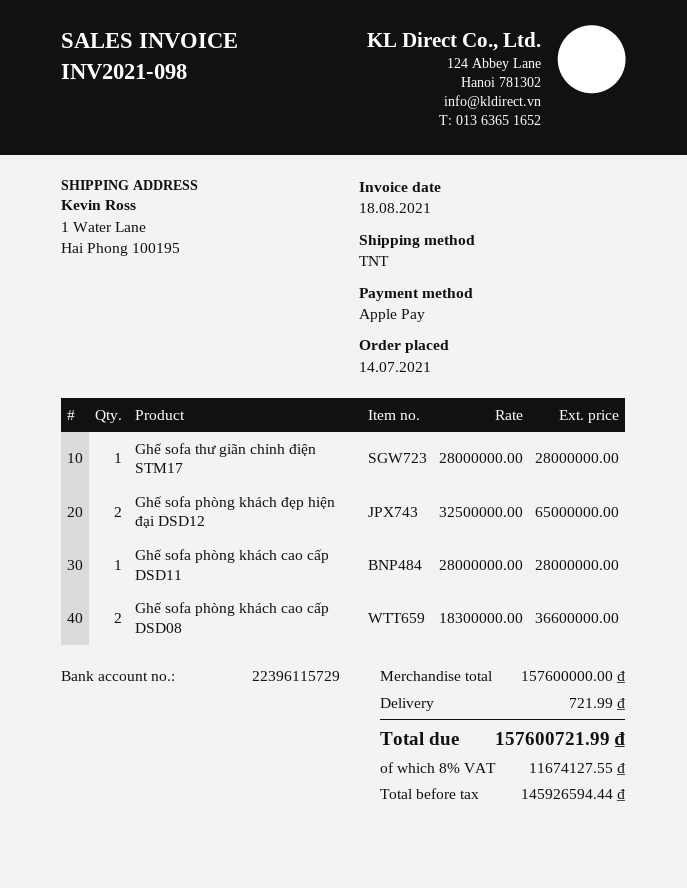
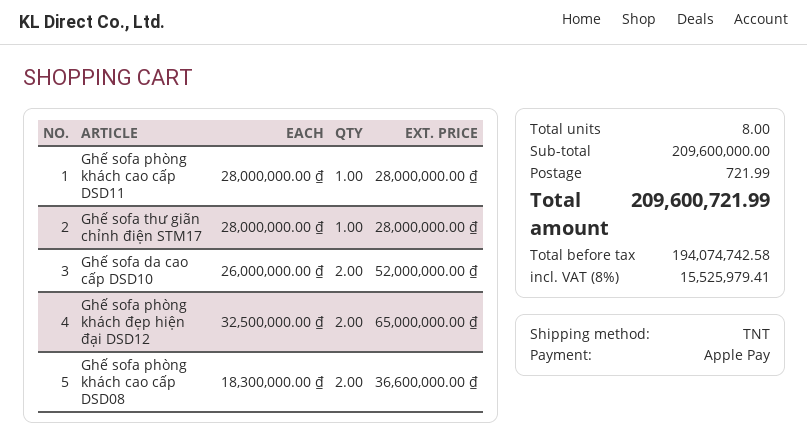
Ghế sofa da cao cấp DSD10: none -> 2 x 26000000.00 = 52000000.00
subtotal: 157600000.00 -> 209600000.00
net: 145926594.44 -> 194074742.58
tax: 8% = 11674127.55 -> 8% = 15525979.41
total: 157600721.99 -> 209600721.99

